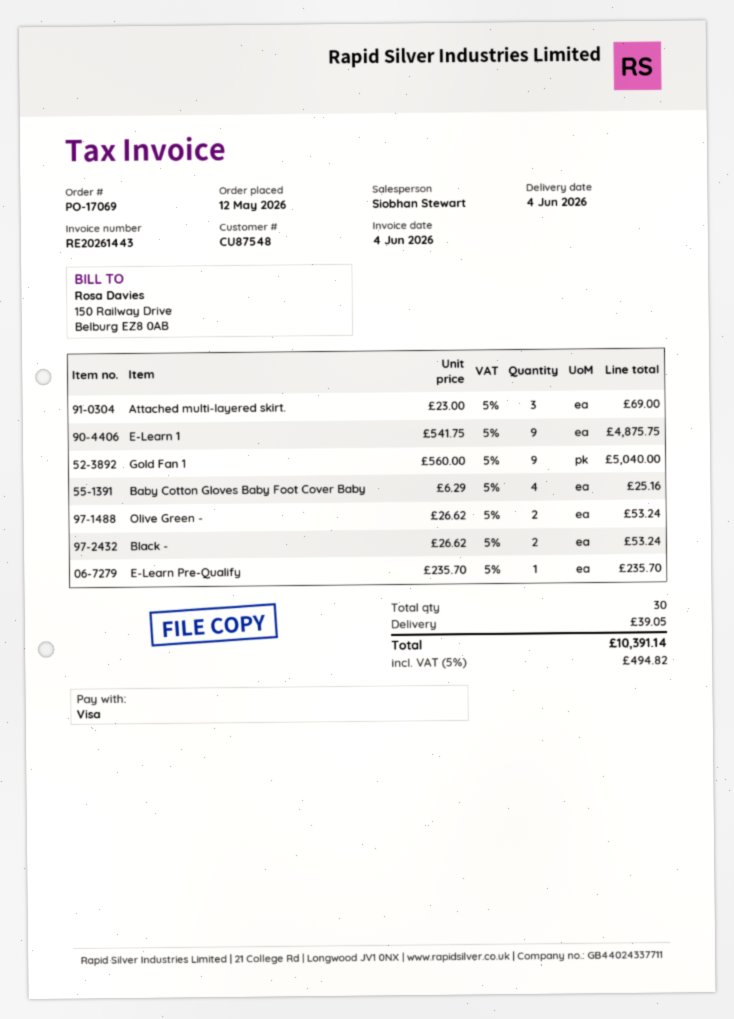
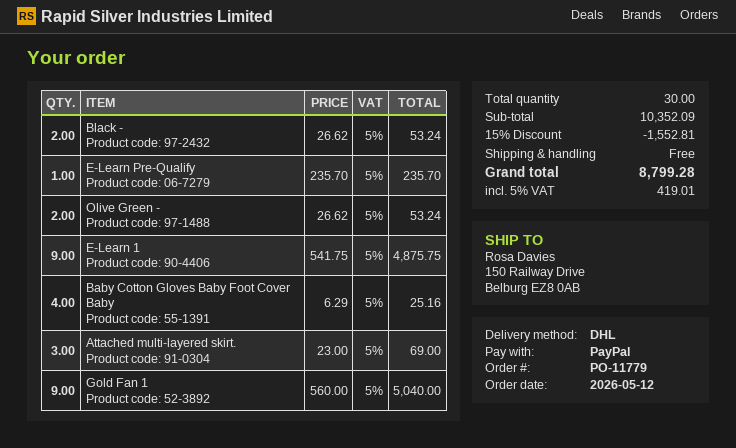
order number: PO-17069 -> PO-11779
payment method: Visa -> PayPal
discount: none -> 15% = 1552.81
shipping: 39.05 -> 0.00
tax: 5% = 494.82 -> 5% = 419.01
total: 10391.14 -> 8799.28

